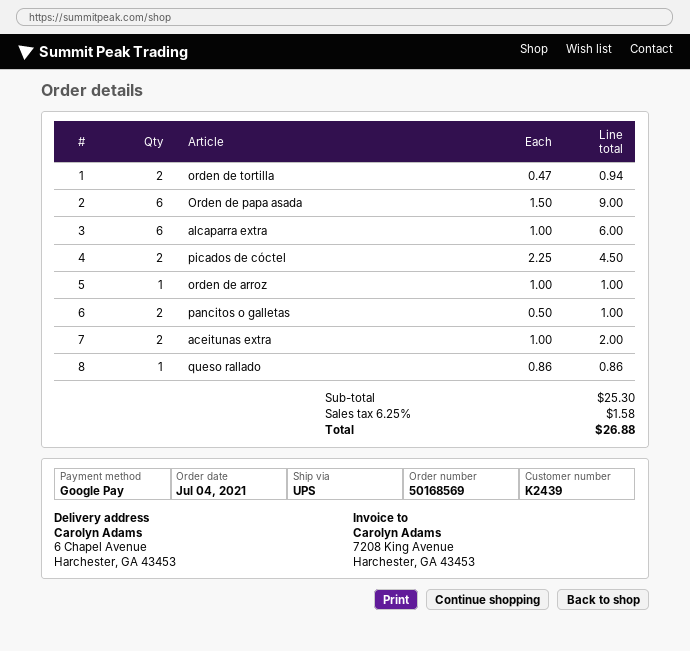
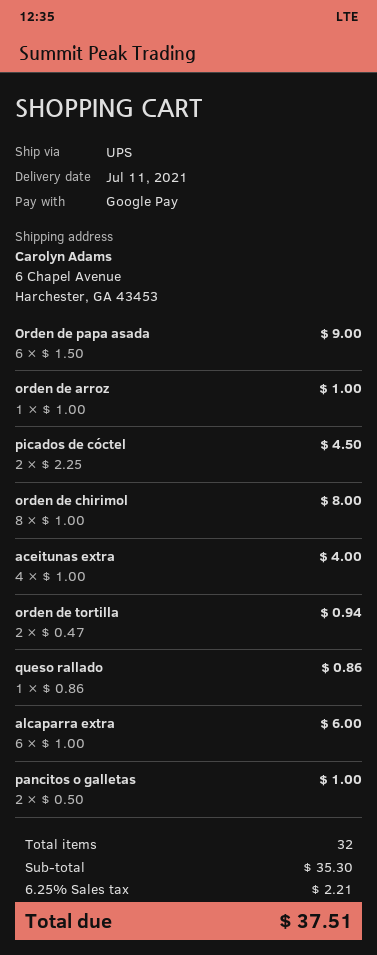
aceitunas extra: 2 x 1.00 = 2.00 -> 4 x 1.00 = 4.00
orden de chirimol: none -> 8 x 1.00 = 8.00
subtotal: 25.30 -> 35.30
tax: 6.25% = 1.58 -> 6.25% = 2.21
total: 26.88 -> 37.51

